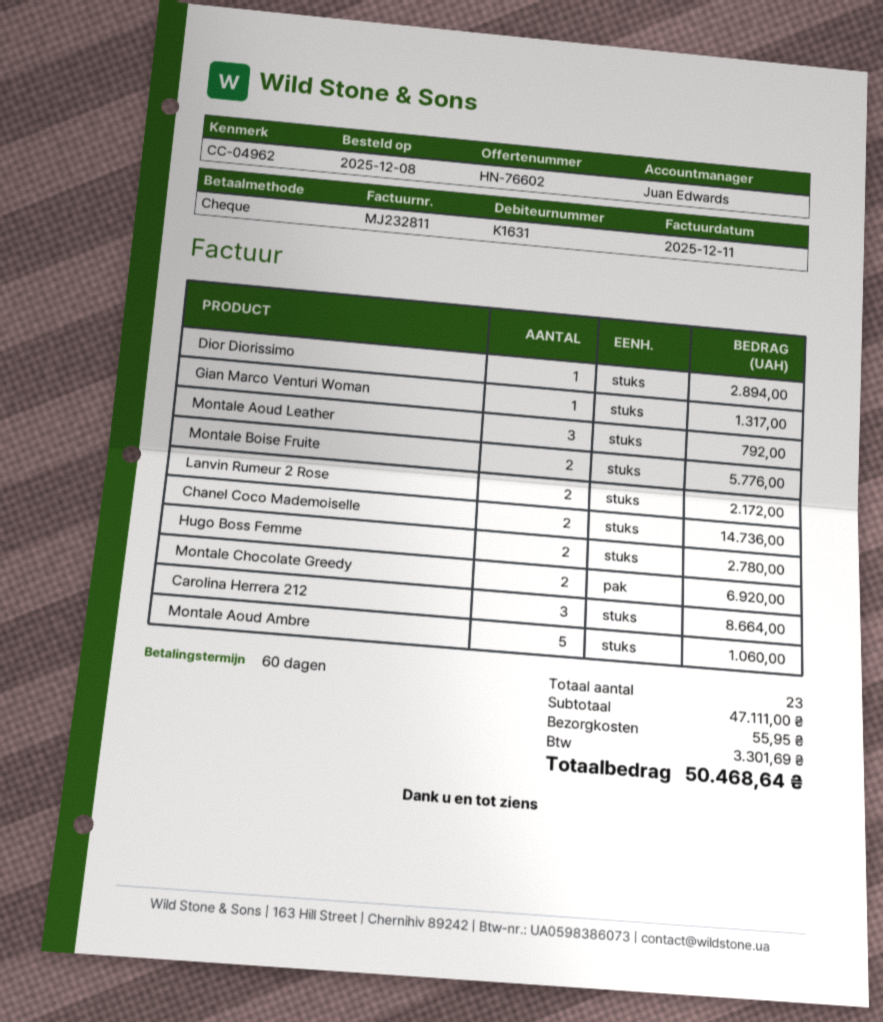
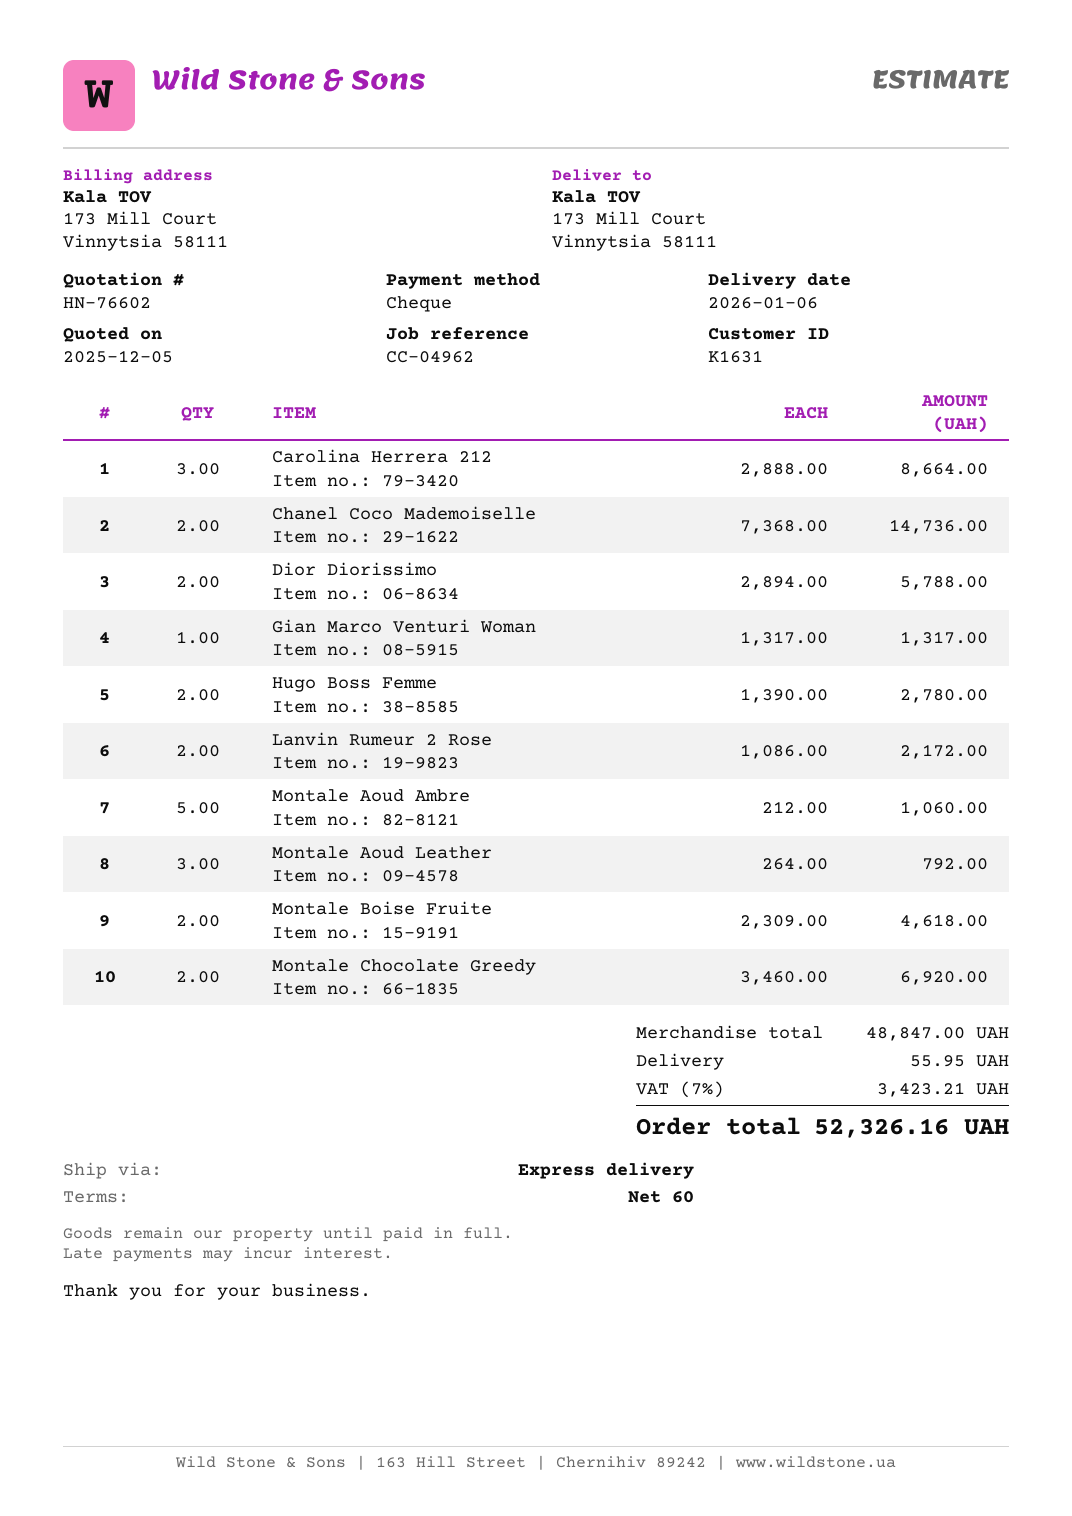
Dior Diorissimo: 1 for 2894.00 -> 2 for 5788.00
Montale Boise Fruite: 2 for 5776.00 -> 2 for 4618.00
subtotal: 47111.00 -> 48847.00
tax: 3301.69 -> 3423.21
total: 50468.64 -> 52326.16

